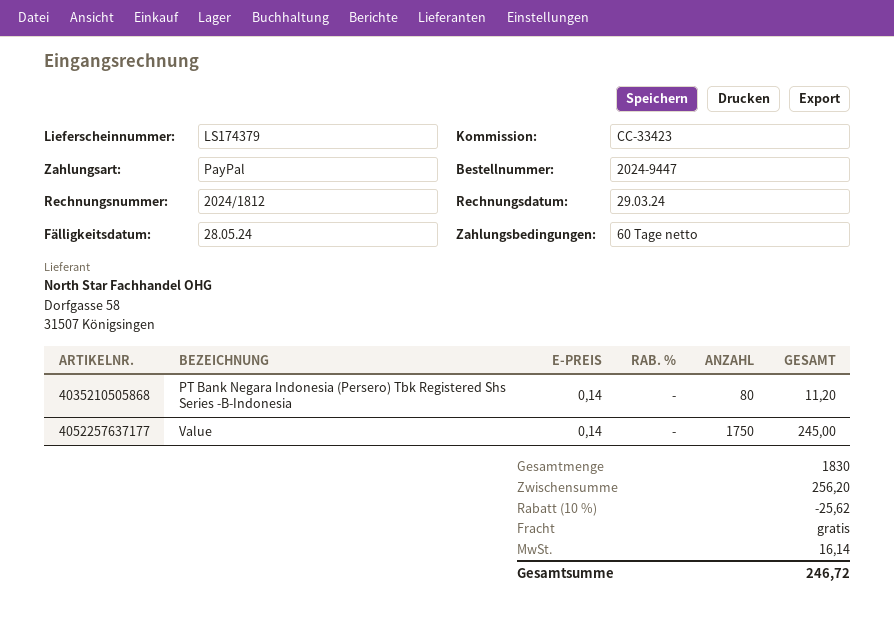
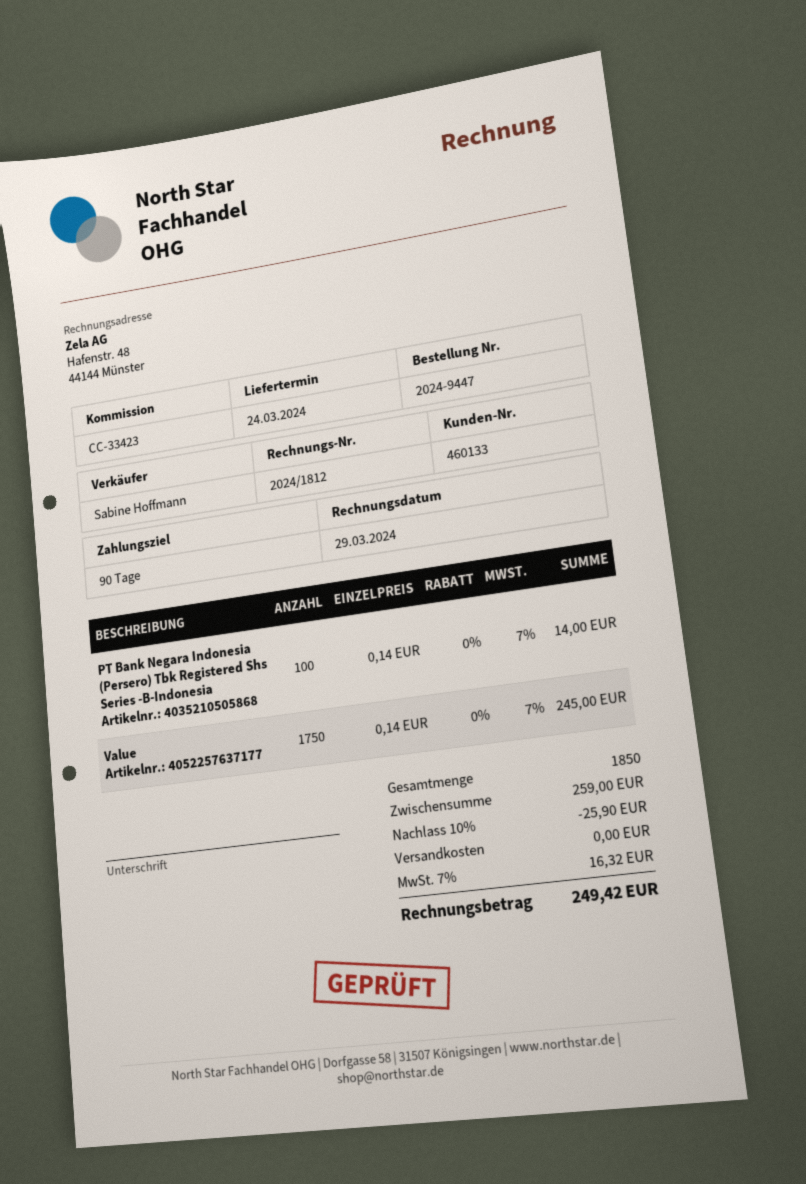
payment terms: 60 days -> 90 days
PT Bank Negara Indonesia (Persero) Tbk Registered Shs Series -B-Indonesia: 80 x 0.14 = 11.20 -> 100 x 0.14 = 14.00
total quantity: 1830 -> 1850
subtotal: 256.20 -> 259.00
discount: 10% = 25.62 -> 10% = 25.90
tax: 16.14 -> 16.32
total: 246.72 -> 249.42

